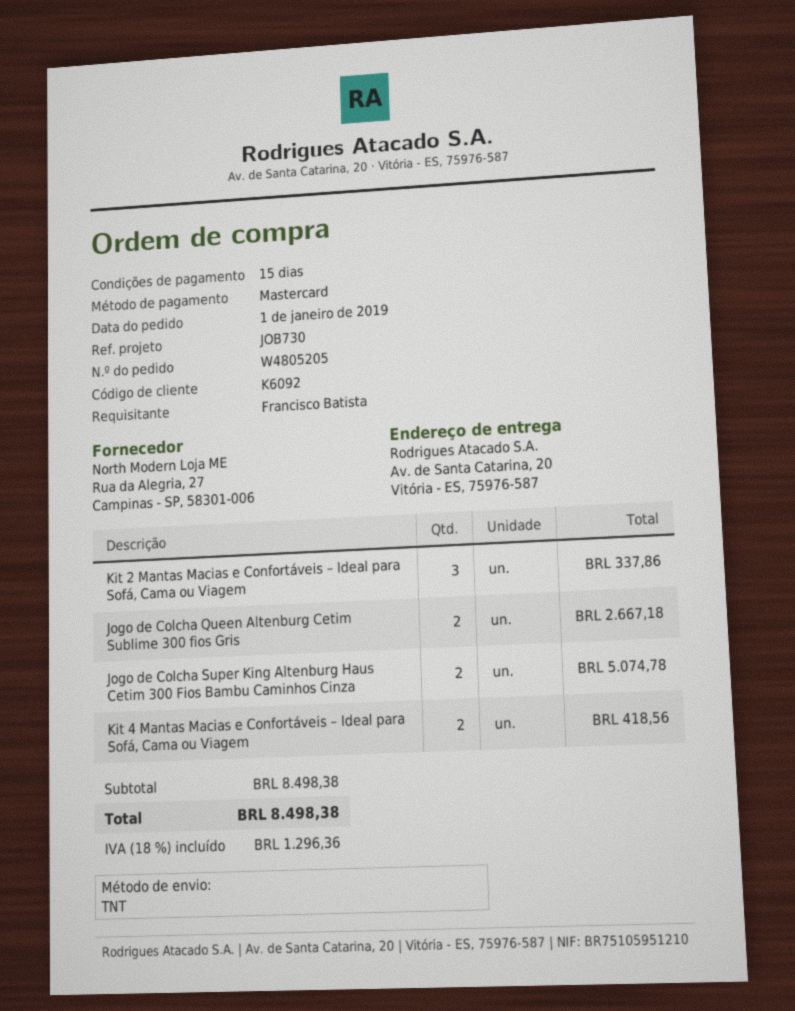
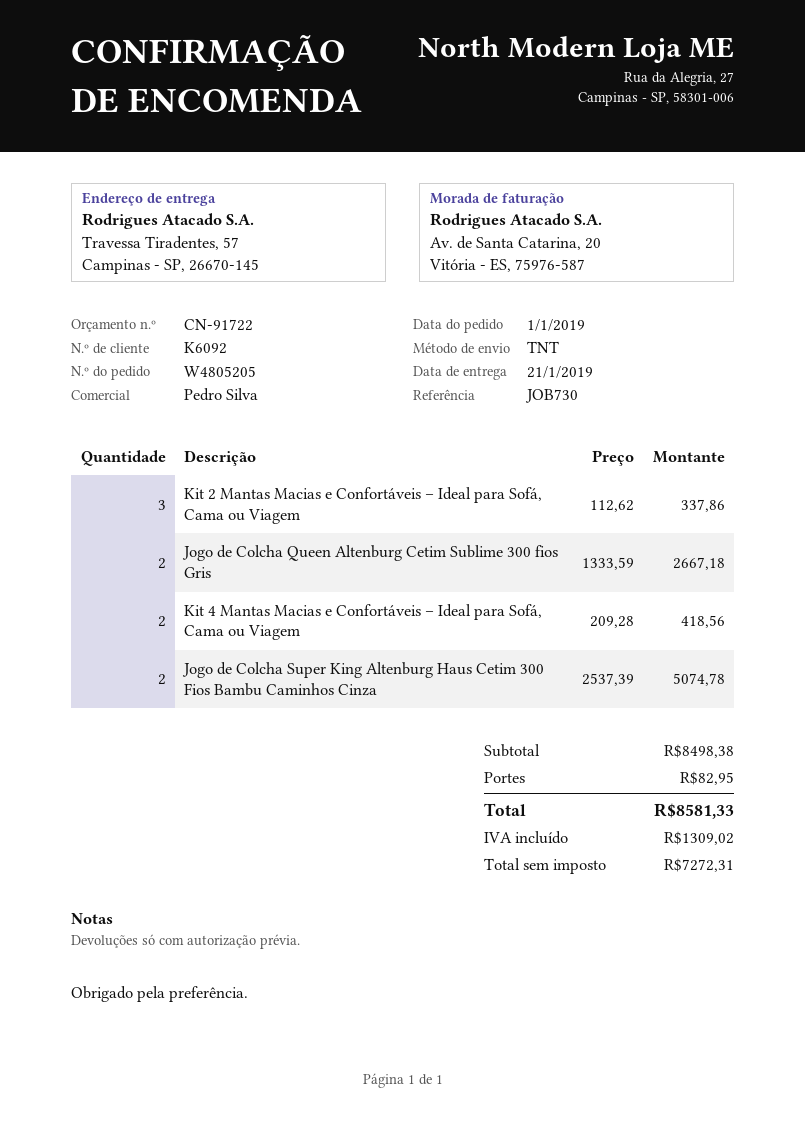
ship to: Av. de Santa Catarina, 20, Vitória - ES, 75976-587 -> Travessa Tiradentes, 57, Campinas - SP, 26670-145
shipping: none -> 82.95
tax: 1296.36 -> 1309.02
total: 8498.38 -> 8581.33

